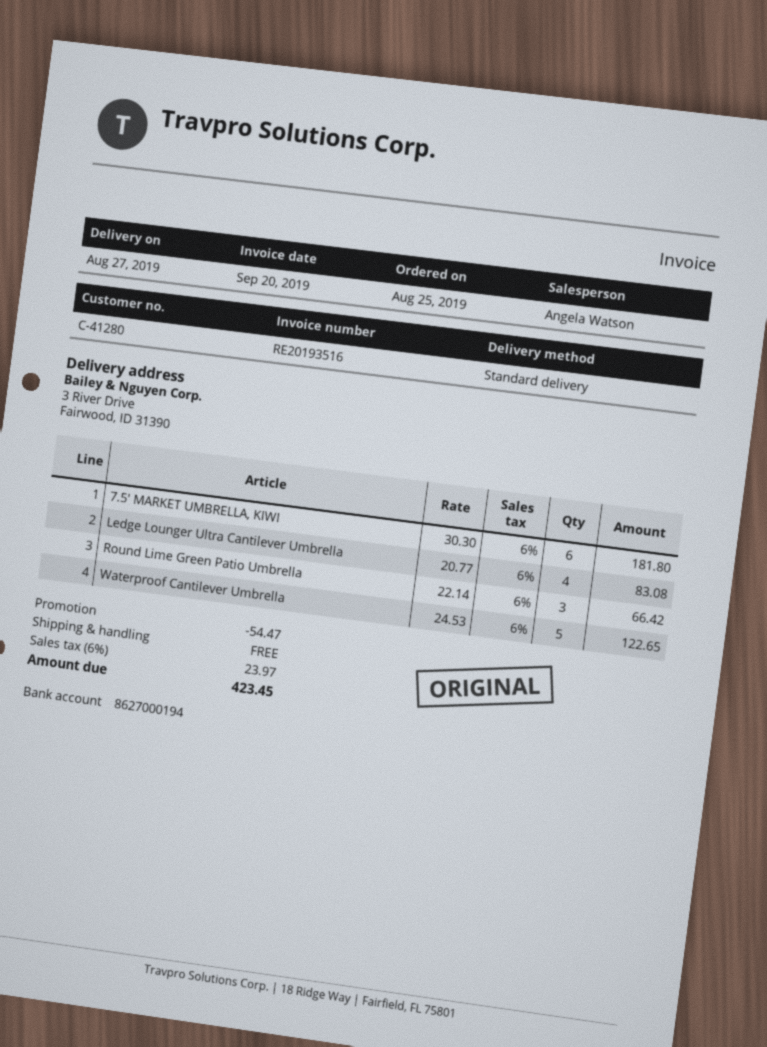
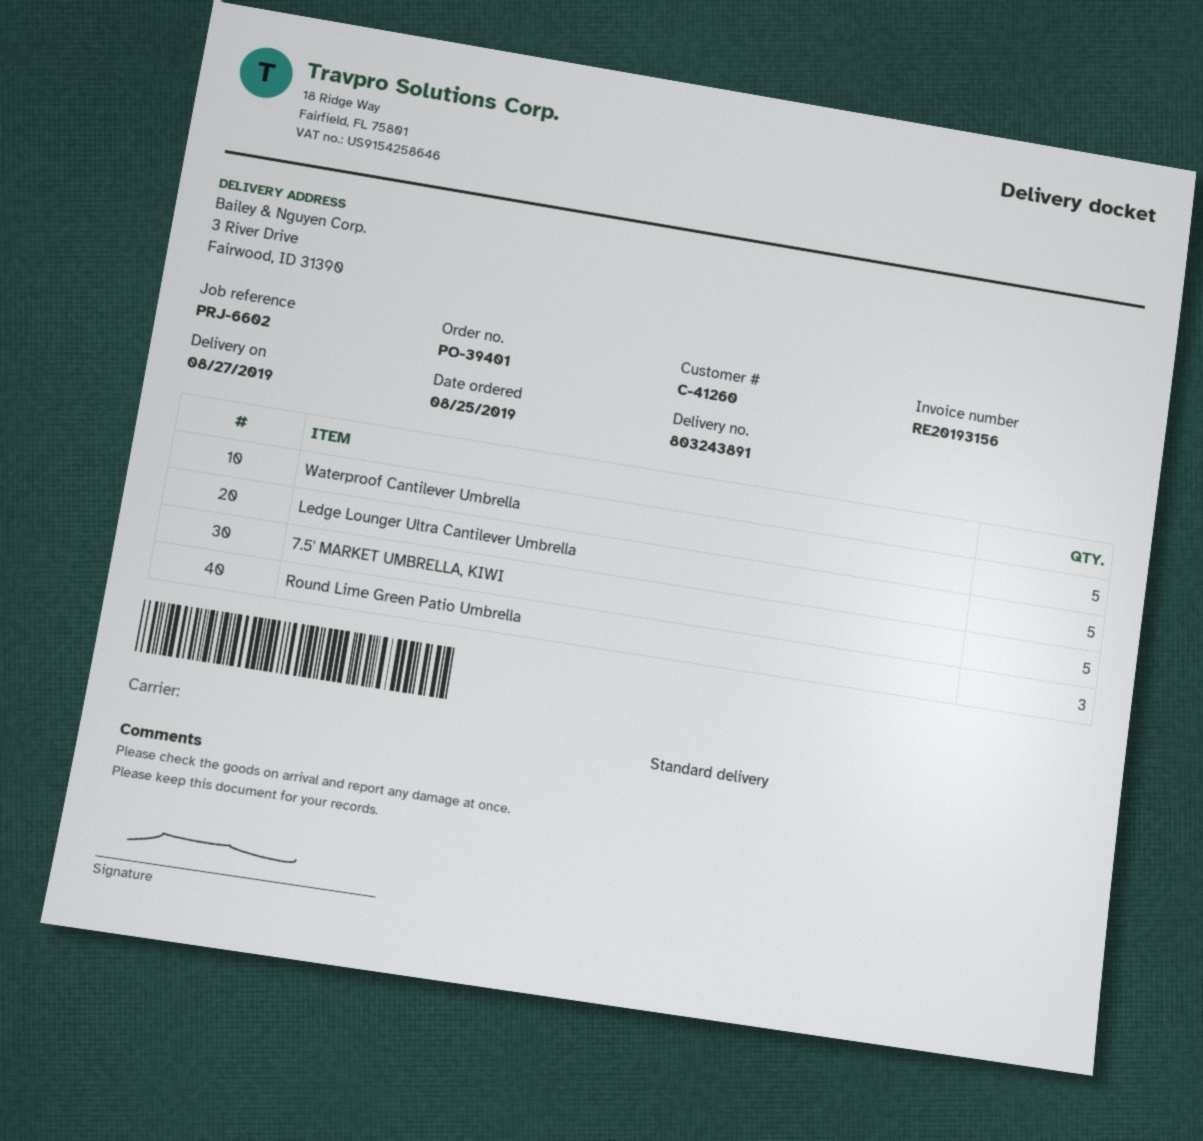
invoice number: RE20193516 -> RE20193156
customer number: C-41280 -> C-41260
7.5' MARKET UMBRELLA, KIWI: 6 -> 5
Ledge Lounger Ultra Cantilever Umbrella: 4 -> 5

